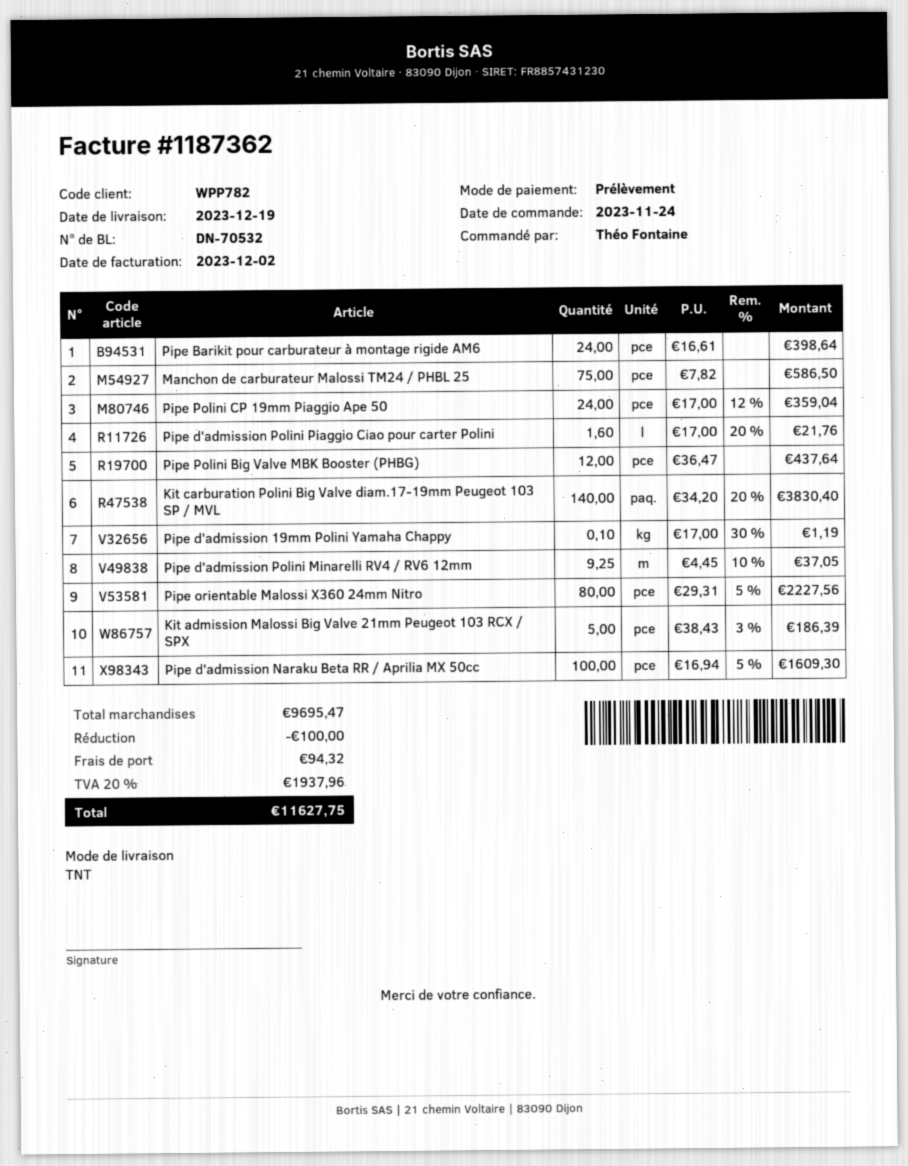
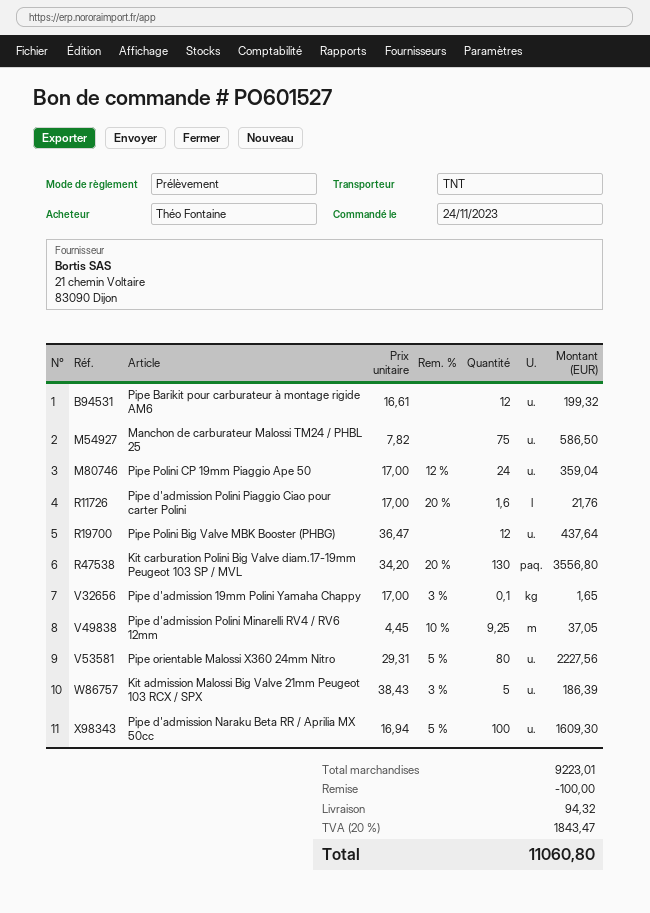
Pipe Barikit pour carburateur à montage rigide AM6: 24 x 16.61 = 398.64 -> 12 x 16.61 = 199.32
Kit carburation Polini Big Valve diam.17-19mm Peugeot 103 SP / MVL: 140 x 34.20 - 20% = 3830.40 -> 130 x 34.20 - 20% = 3556.80
Pipe d'admission 19mm Polini Yamaha Chappy: 0.1 x 17.00 - 30% = 1.19 -> 0.1 x 17.00 - 3% = 1.65
subtotal: 9695.47 -> 9223.01
tax: 20% = 1937.96 -> 20% = 1843.47
total: 11627.75 -> 11060.80

